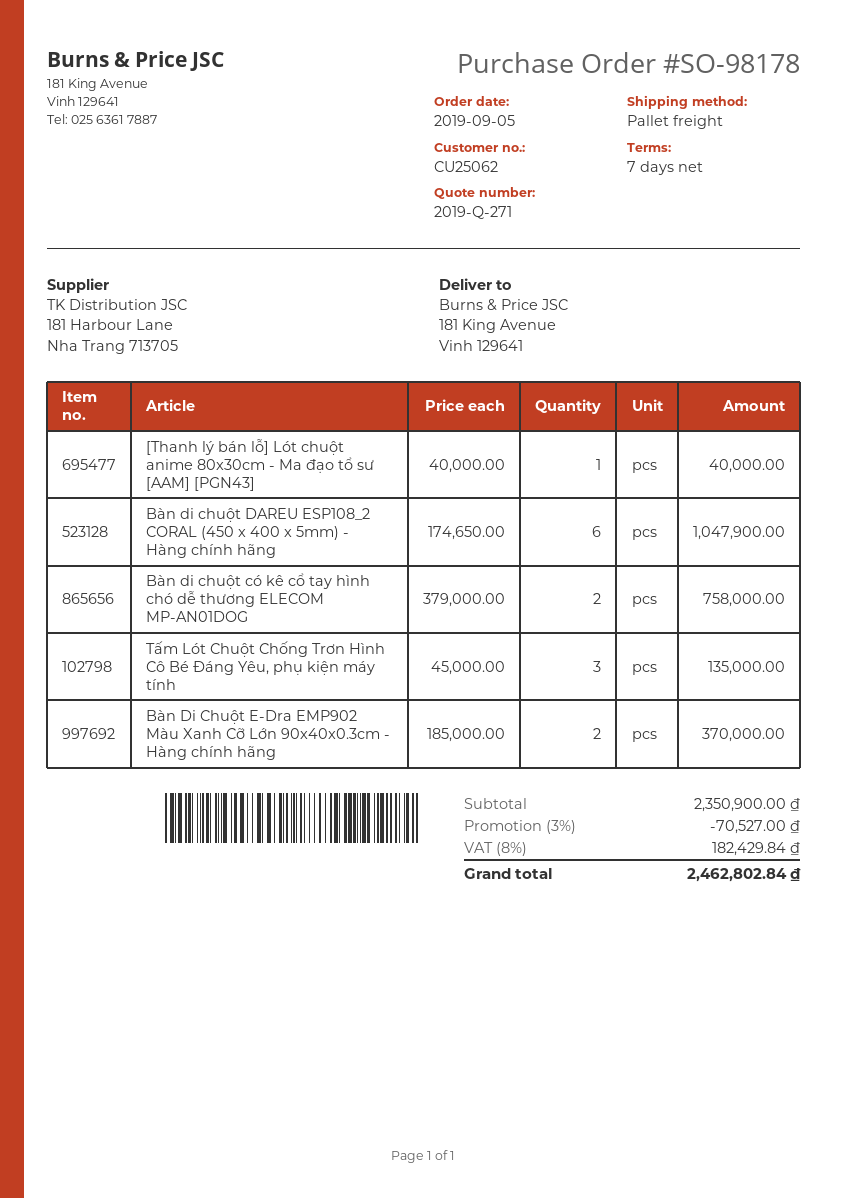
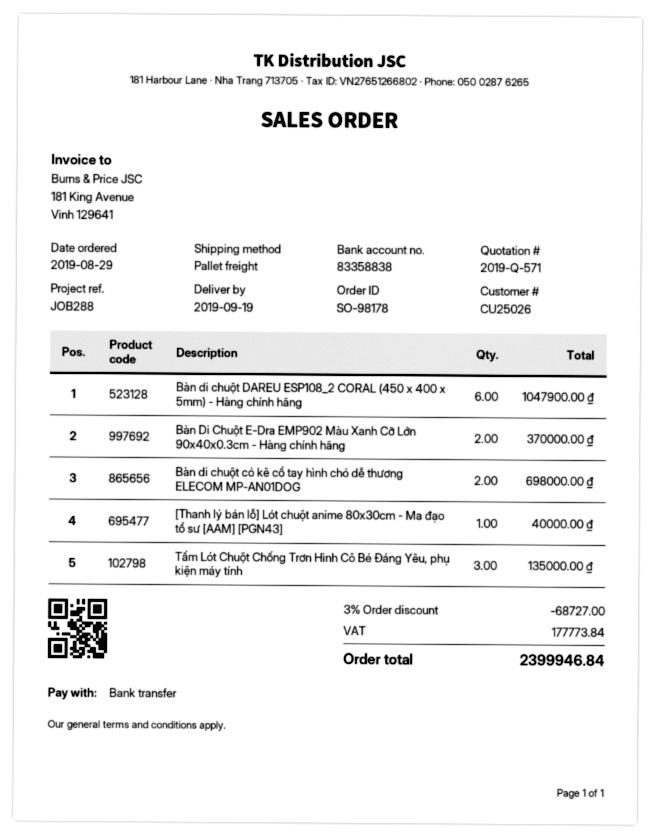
quote number: 2019-Q-271 -> 2019-Q-571
order date: 2019-09-05 -> 2019-08-29
customer number: CU25062 -> CU25026
Bàn di chuột có kê cổ tay hình chó dễ thương ELECOM MP-AN01DOG: 2 for 758000.00 -> 2 for 698000.00
discount: 3% = 70527.00 -> 3% = 68727.00
tax: 182429.84 -> 177773.84
total: 2462802.84 -> 2399946.84

